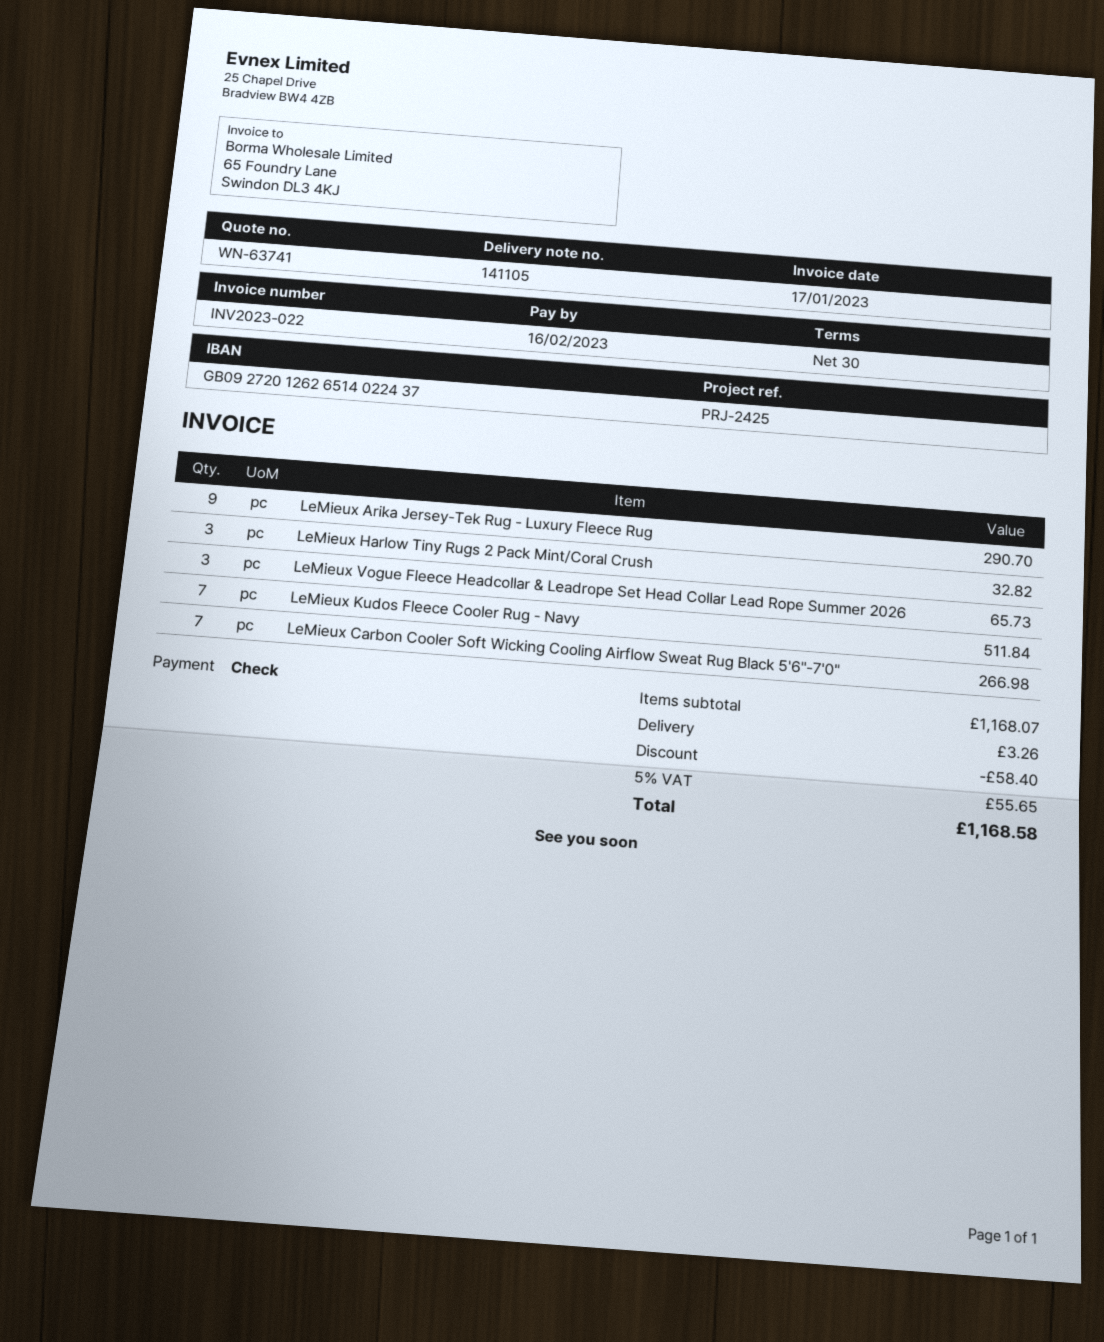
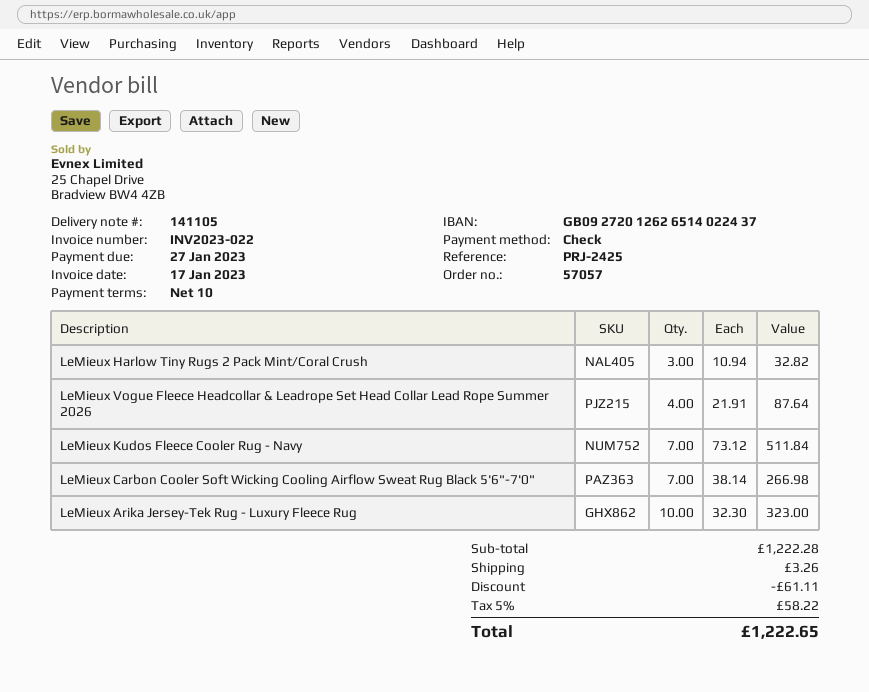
payment terms: 30 days -> 10 days
due date: 2023-02-16 -> 2023-01-27
LeMieux Arika Jersey-Tek Rug - Luxury Fleece Rug: 9 for 290.70 -> 10 for 323.00
LeMieux Vogue Fleece Headcollar & Leadrope Set Head Collar Lead Rope Summer 2026: 3 for 65.73 -> 4 for 87.64
subtotal: 1168.07 -> 1222.28
discount: 58.40 -> 61.11
tax: 5% = 55.65 -> 5% = 58.22
total: 1168.58 -> 1222.65

